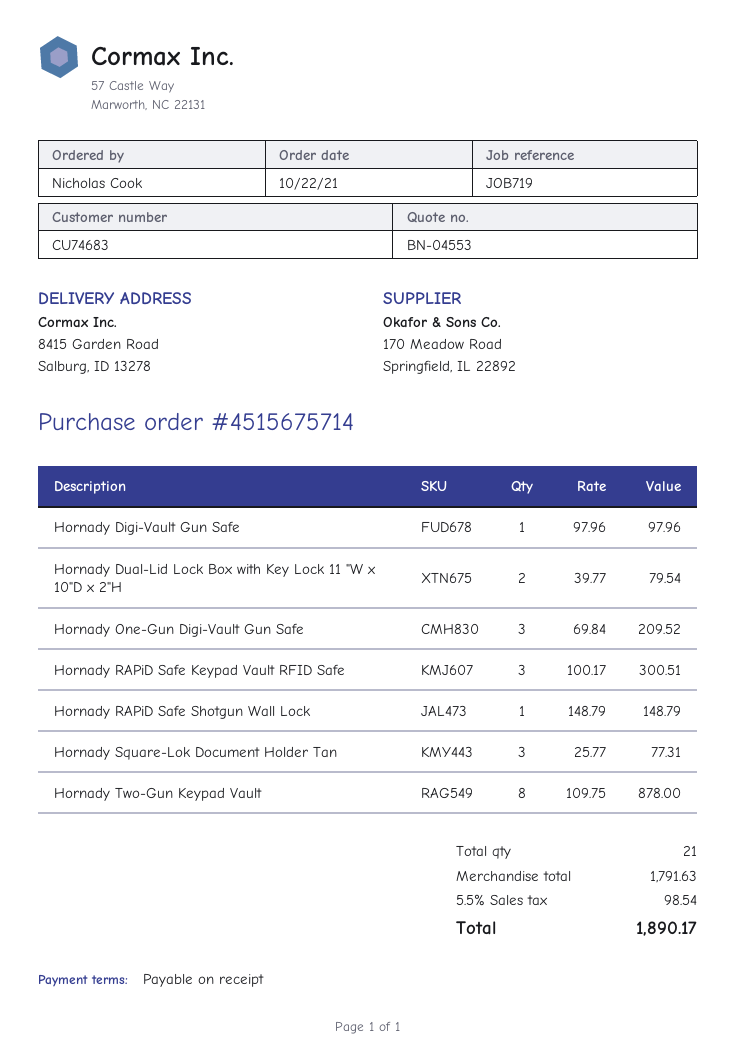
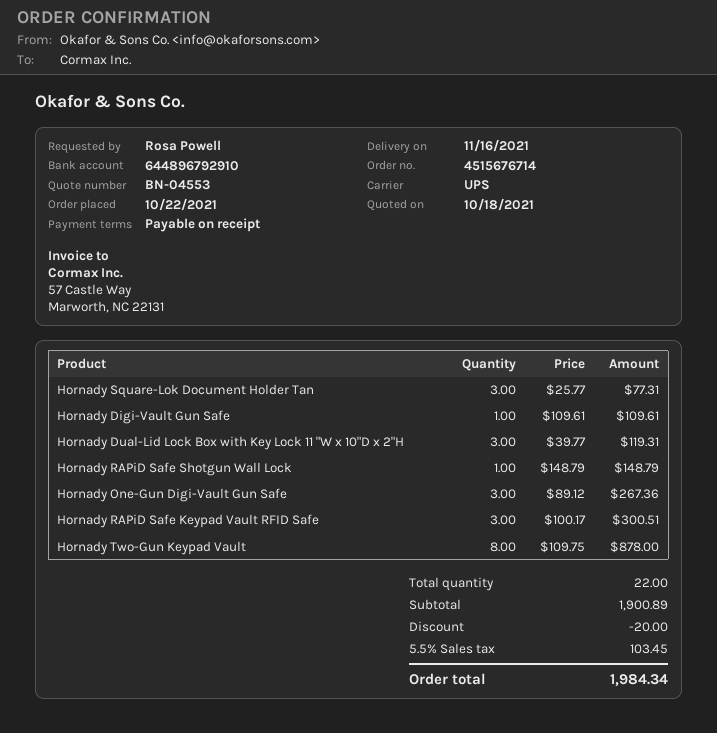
order number: 4515675714 -> 4515676714
ordered by: Nicholas Cook -> Rosa Powell
Hornady Digi-Vault Gun Safe: 1 x 97.96 = 97.96 -> 1 x 109.61 = 109.61
Hornady Dual-Lid Lock Box with Key Lock 11 "W x 10"D x 2"H: 2 x 39.77 = 79.54 -> 3 x 39.77 = 119.31
Hornady One-Gun Digi-Vault Gun Safe: 3 x 69.84 = 209.52 -> 3 x 89.12 = 267.36
total quantity: 21 -> 22
subtotal: 1791.63 -> 1900.89
discount: none -> 20.00
tax: 5.5% = 98.54 -> 5.5% = 103.45
total: 1890.17 -> 1984.34

